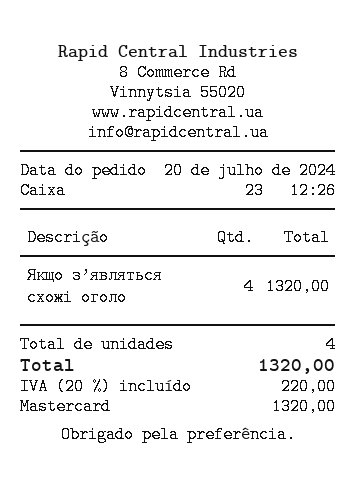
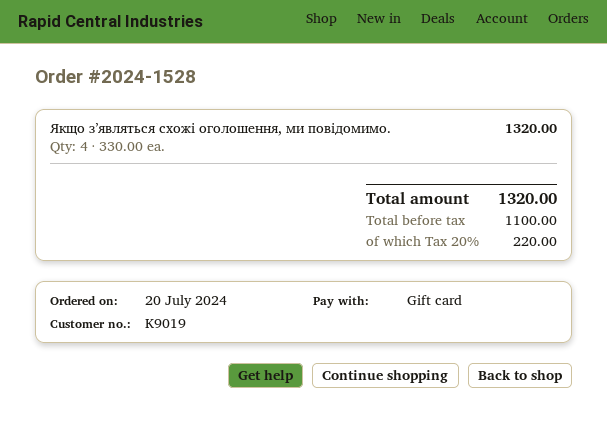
payment method: Mastercard -> gift card

